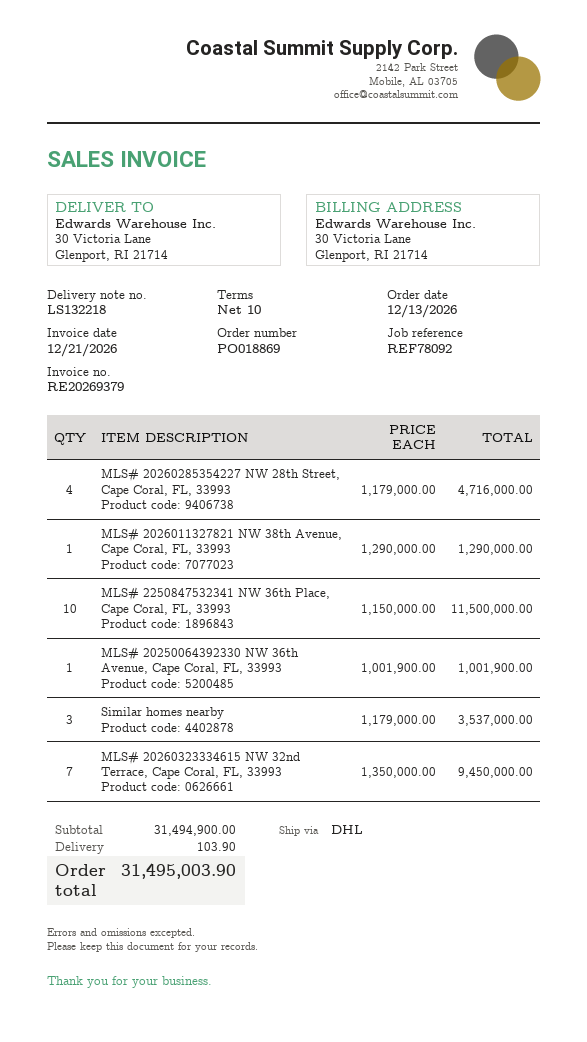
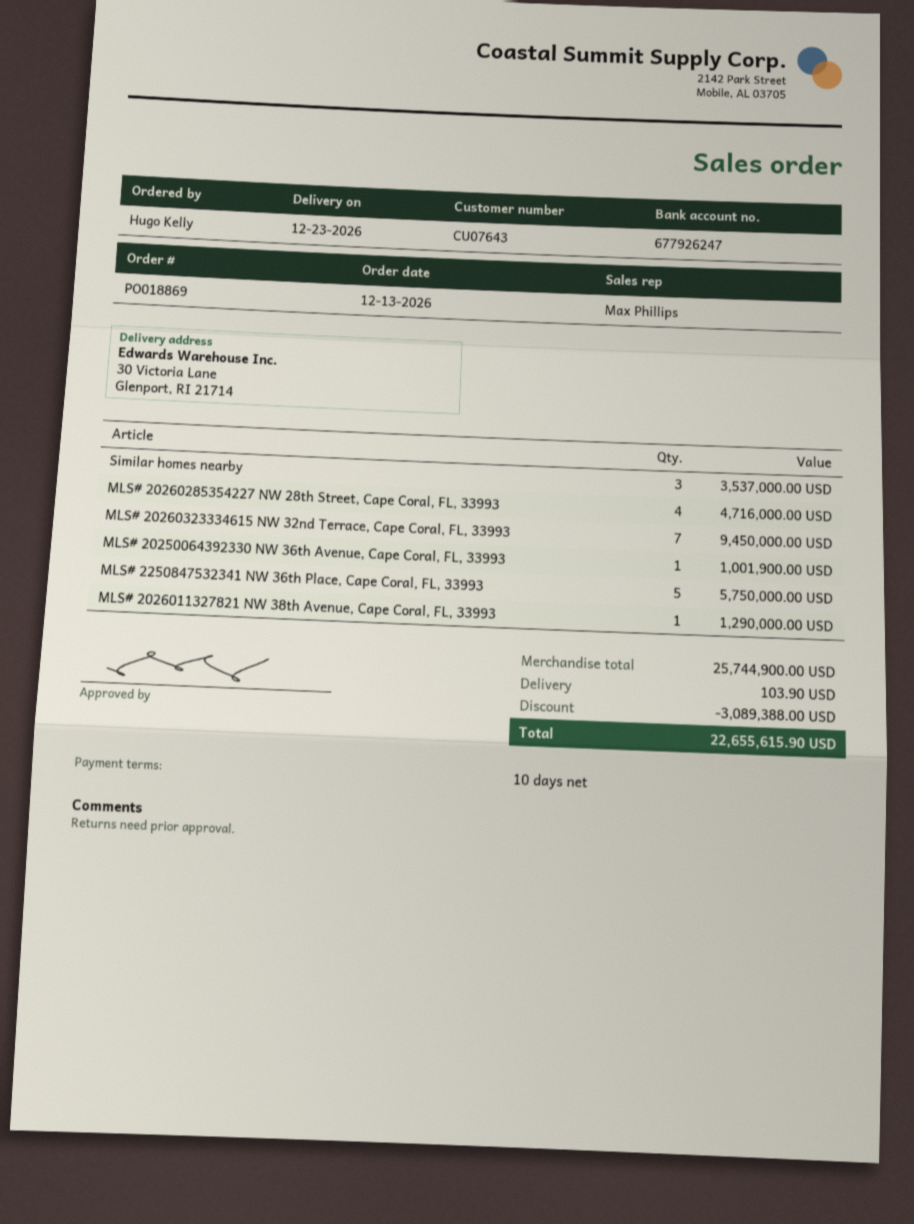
MLS# 2250847532341 NW 36th Place, Cape Coral, FL, 33993: 10 for 11500000.00 -> 5 for 5750000.00
subtotal: 31494900.00 -> 25744900.00
discount: none -> 3089388.00
total: 31495003.90 -> 22655615.90

